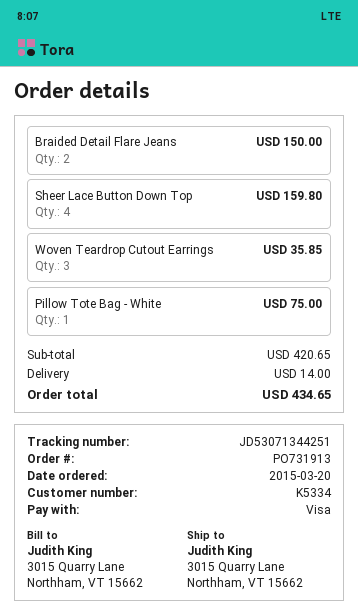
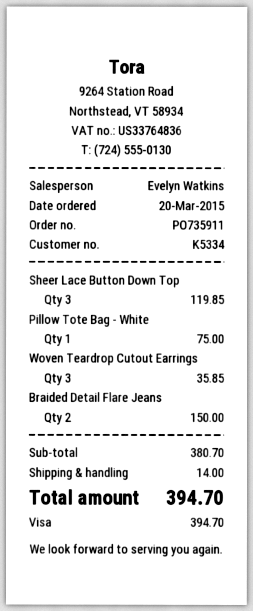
order number: PO731913 -> PO735911
Sheer Lace Button Down Top: 4 for 159.80 -> 3 for 119.85
subtotal: 420.65 -> 380.70
total: 434.65 -> 394.70

